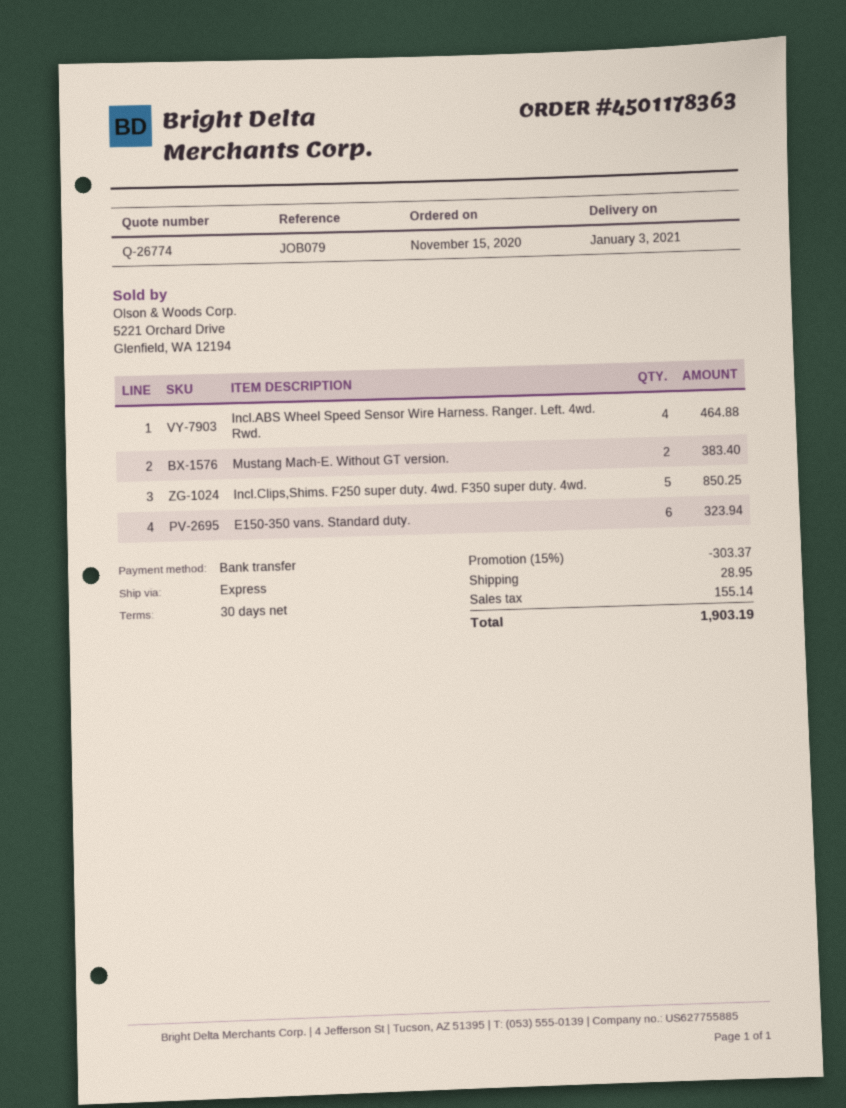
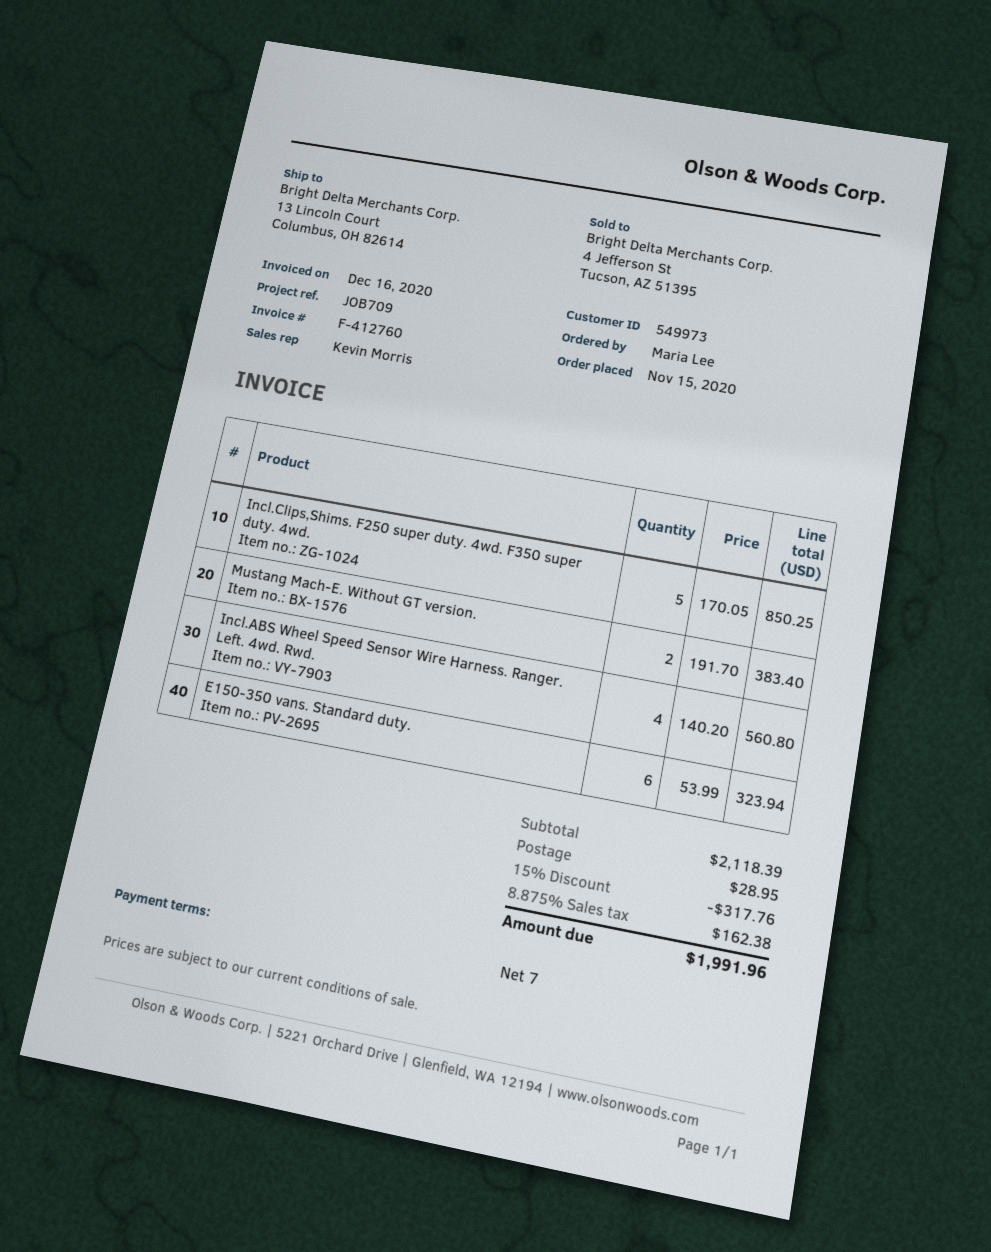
payment terms: 30 days -> 7 days
reference: JOB079 -> JOB709
Incl.ABS Wheel Speed Sensor Wire Harness. Ranger. Left. 4wd. Rwd.: 4 for 464.88 -> 4 for 560.80
discount: 15% = 303.37 -> 15% = 317.76
tax: 155.14 -> 162.38
total: 1903.19 -> 1991.96

